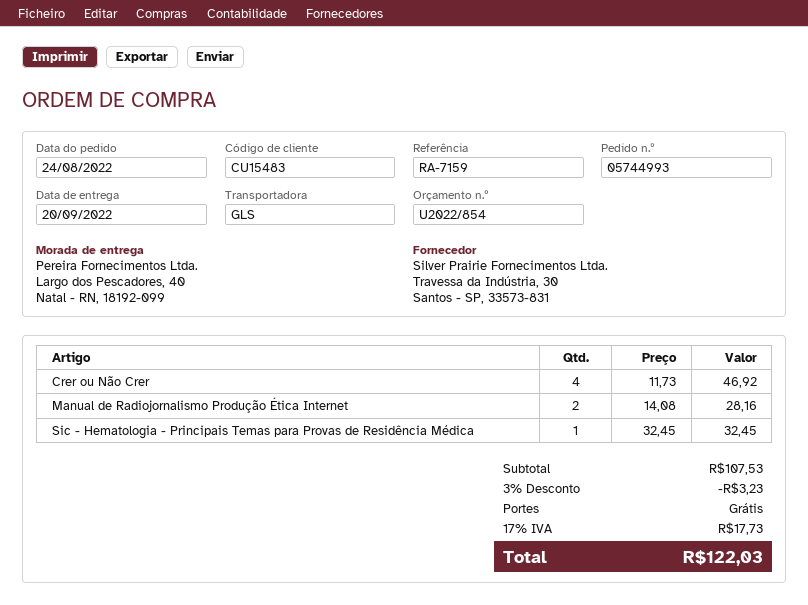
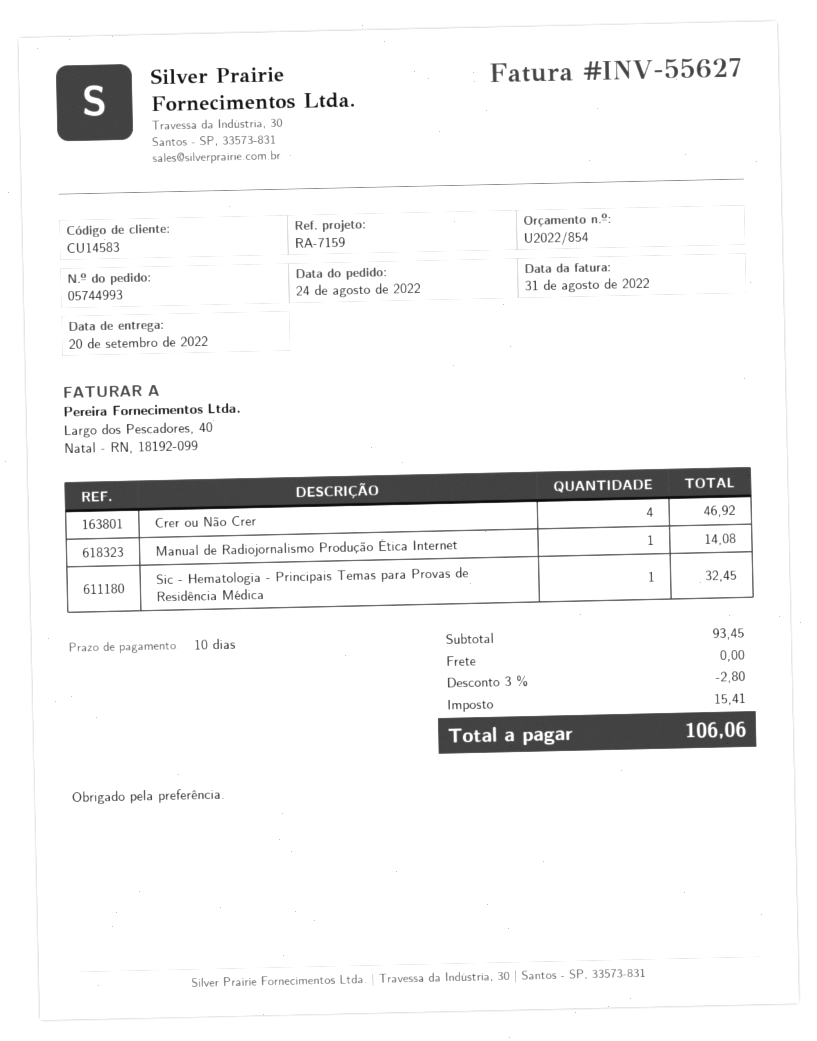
customer number: CU15483 -> CU14583
Manual de Radiojornalismo Produção Ética Internet: 2 for 28.16 -> 1 for 14.08
subtotal: 107.53 -> 93.45
discount: 3% = 3.23 -> 3% = 2.80
tax: 17.73 -> 15.41
total: 122.03 -> 106.06

